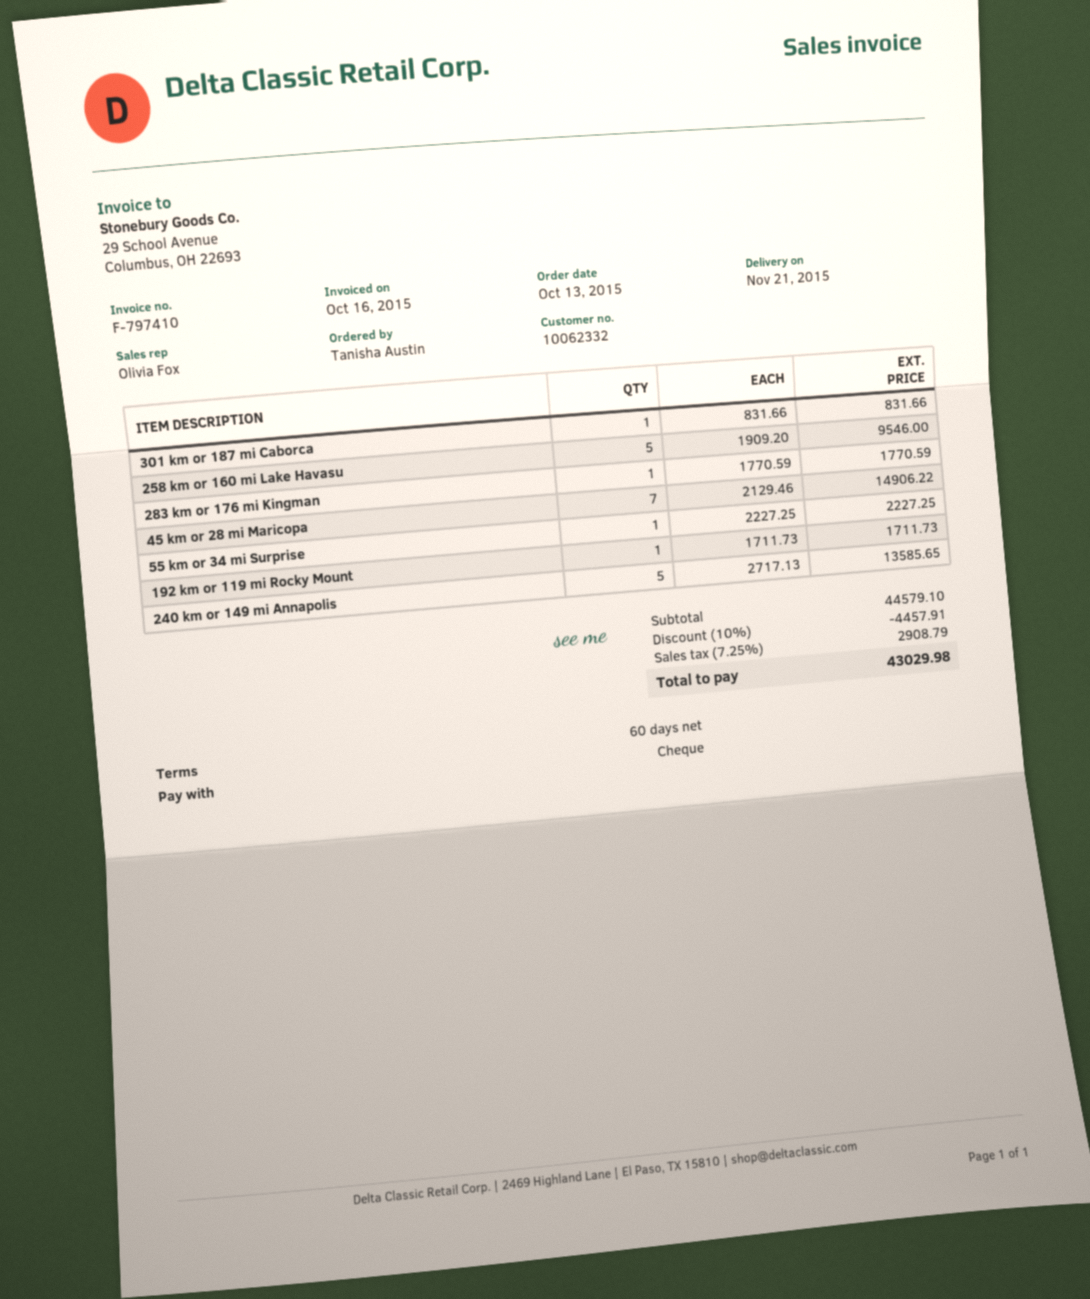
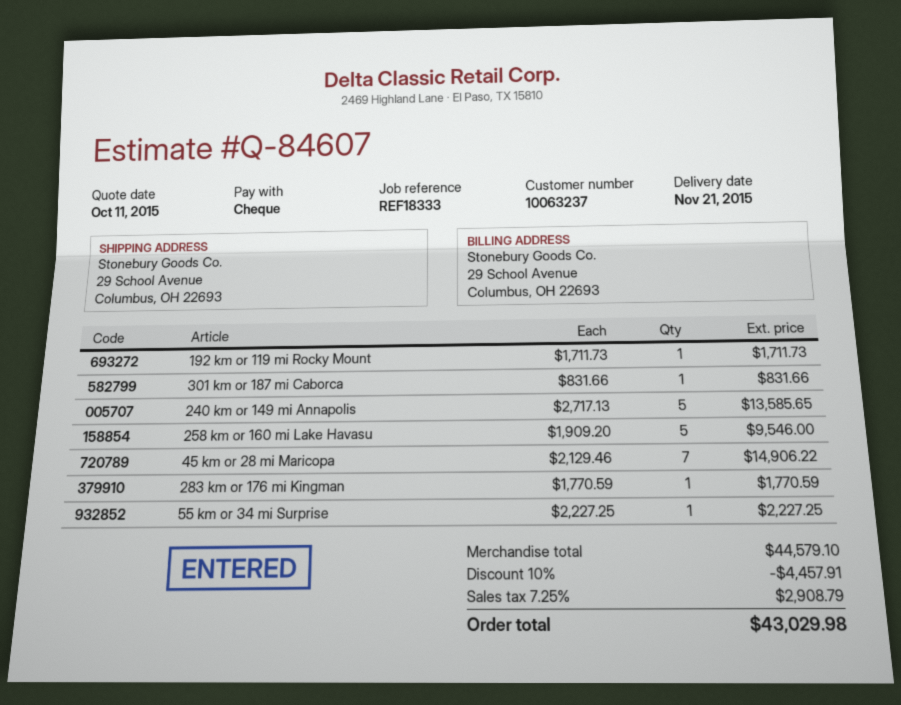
customer number: 10062332 -> 10063237

